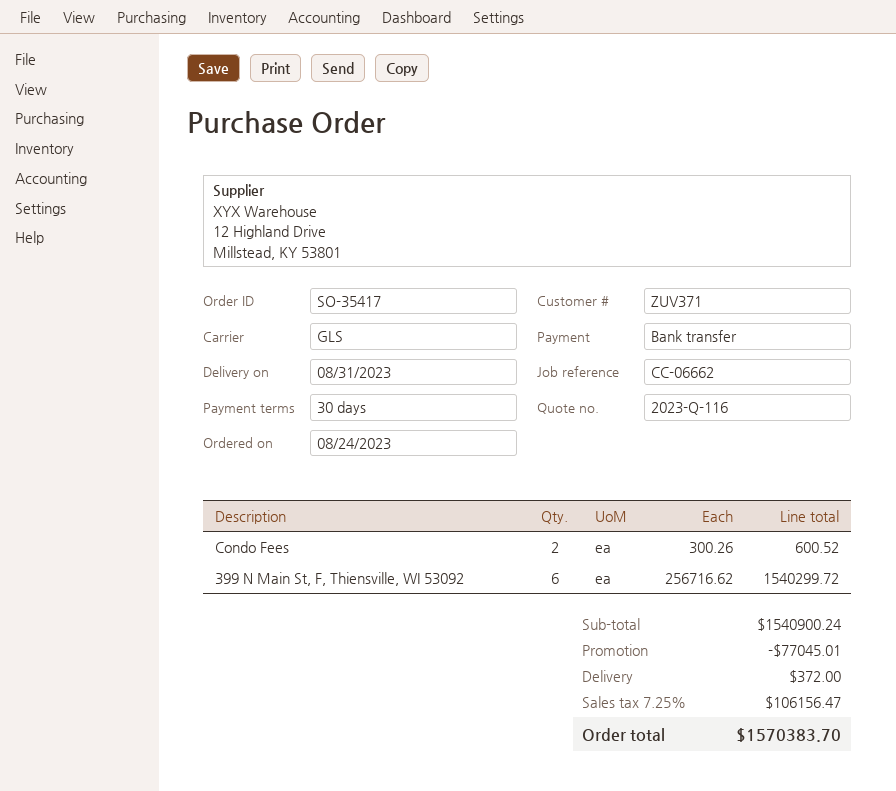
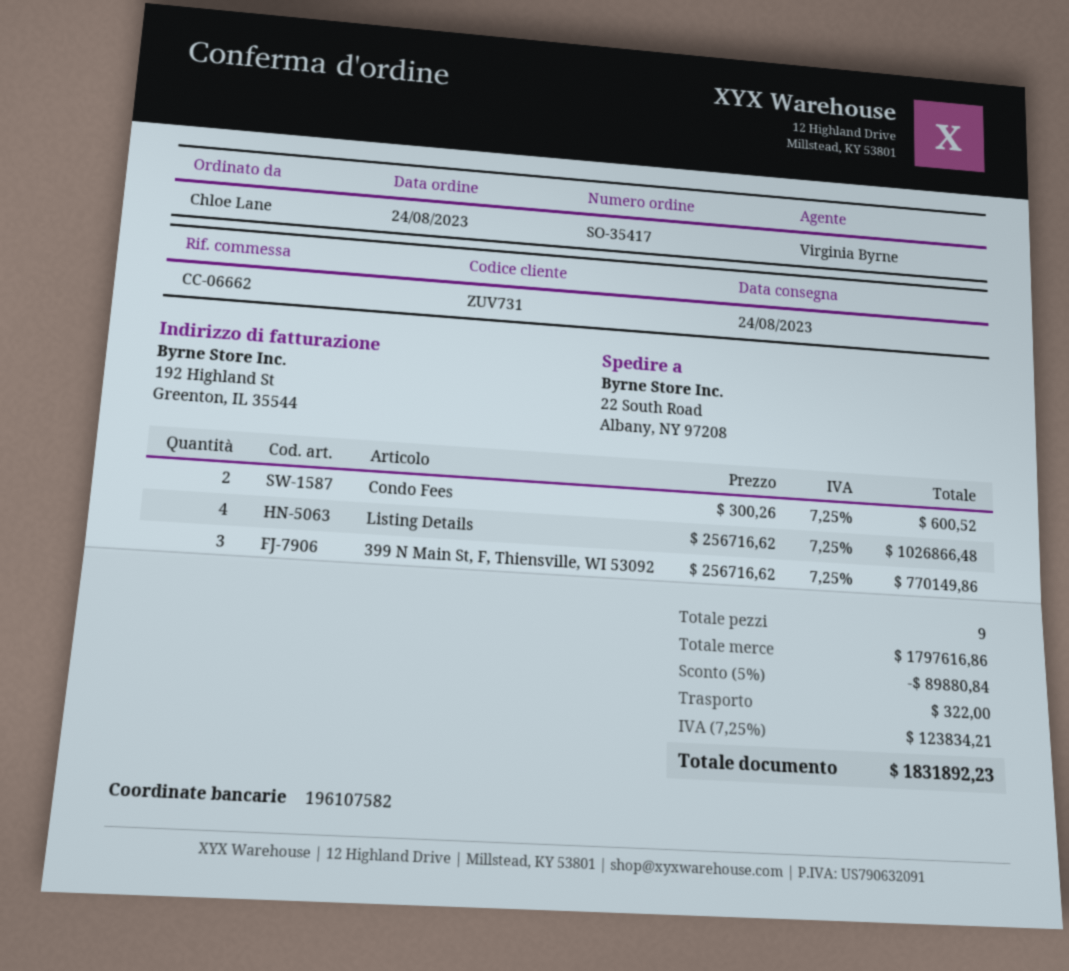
delivery date: 2023-08-31 -> 2023-08-24
customer number: ZUV371 -> ZUV731
399 N Main St, F, Thiensville, WI 53092: 6 x 256716.62 = 1540299.72 -> 3 x 256716.62 = 770149.86
Listing Details: none -> 4 x 256716.62 = 1026866.48
subtotal: 1540900.24 -> 1797616.86
discount: 77045.01 -> 89880.84
shipping: 372.00 -> 322.00
tax: 7.25% = 106156.47 -> 7.25% = 123834.21
total: 1570383.70 -> 1831892.23

